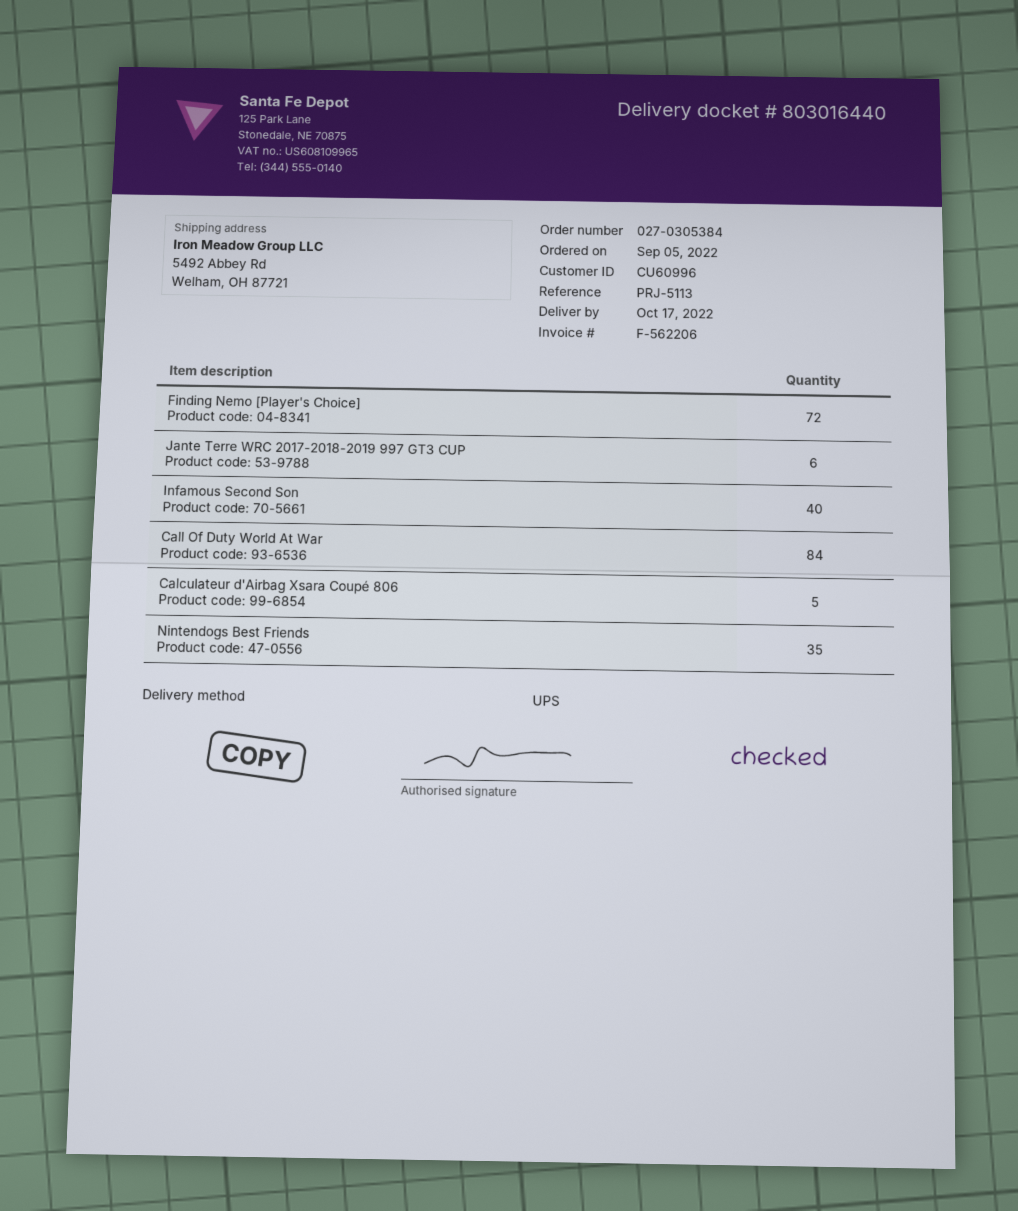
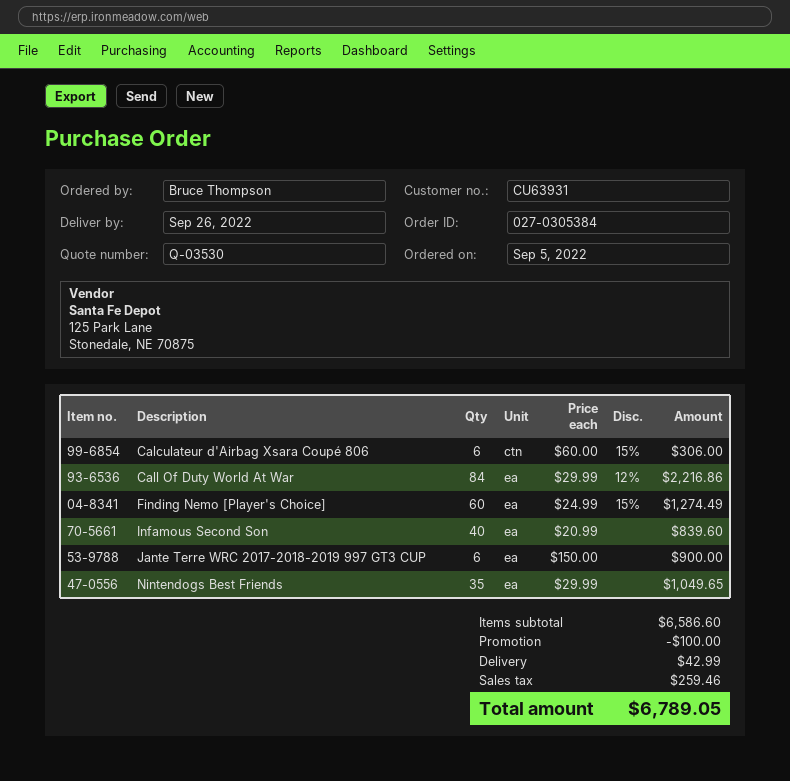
delivery date: 2022-10-17 -> 2022-09-26
customer number: CU60996 -> CU63931
Finding Nemo [Player's Choice]: 72 -> 60
Calculateur d'Airbag Xsara Coupé 806: 5 -> 6

